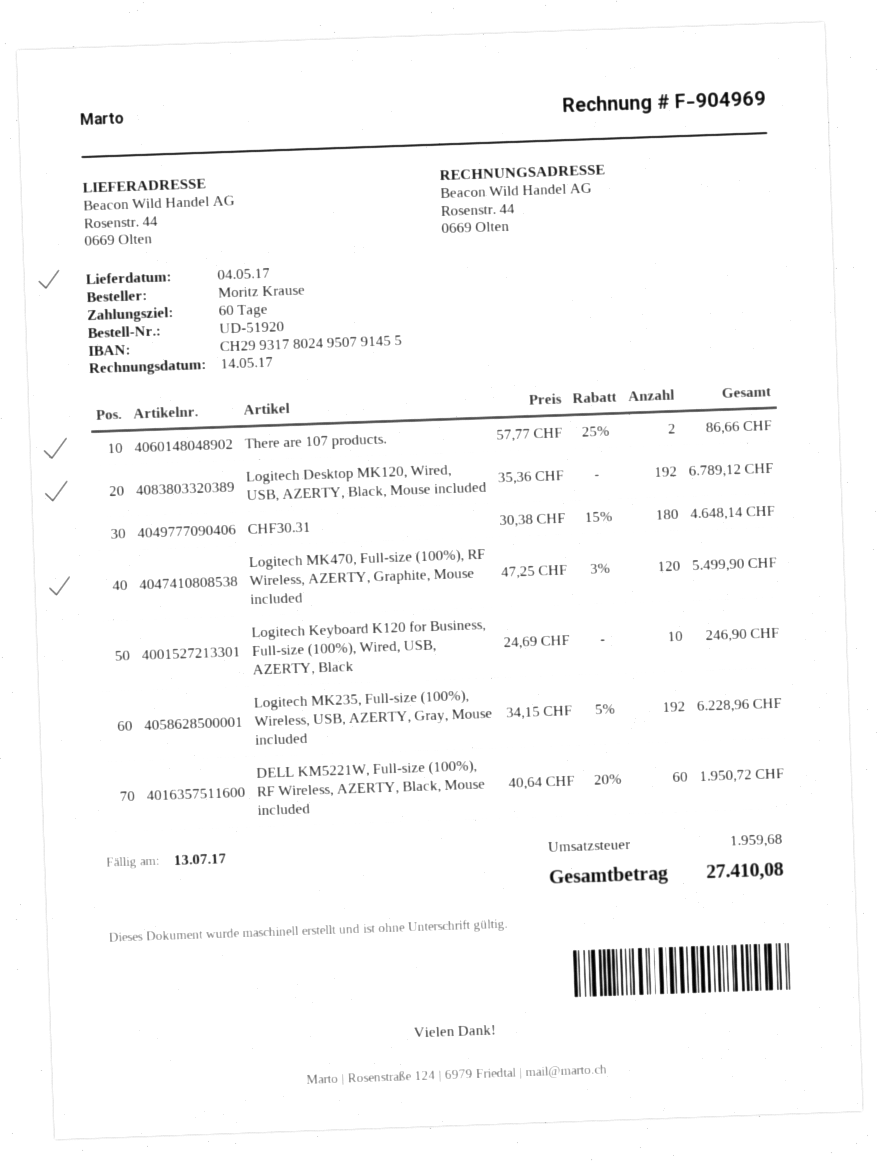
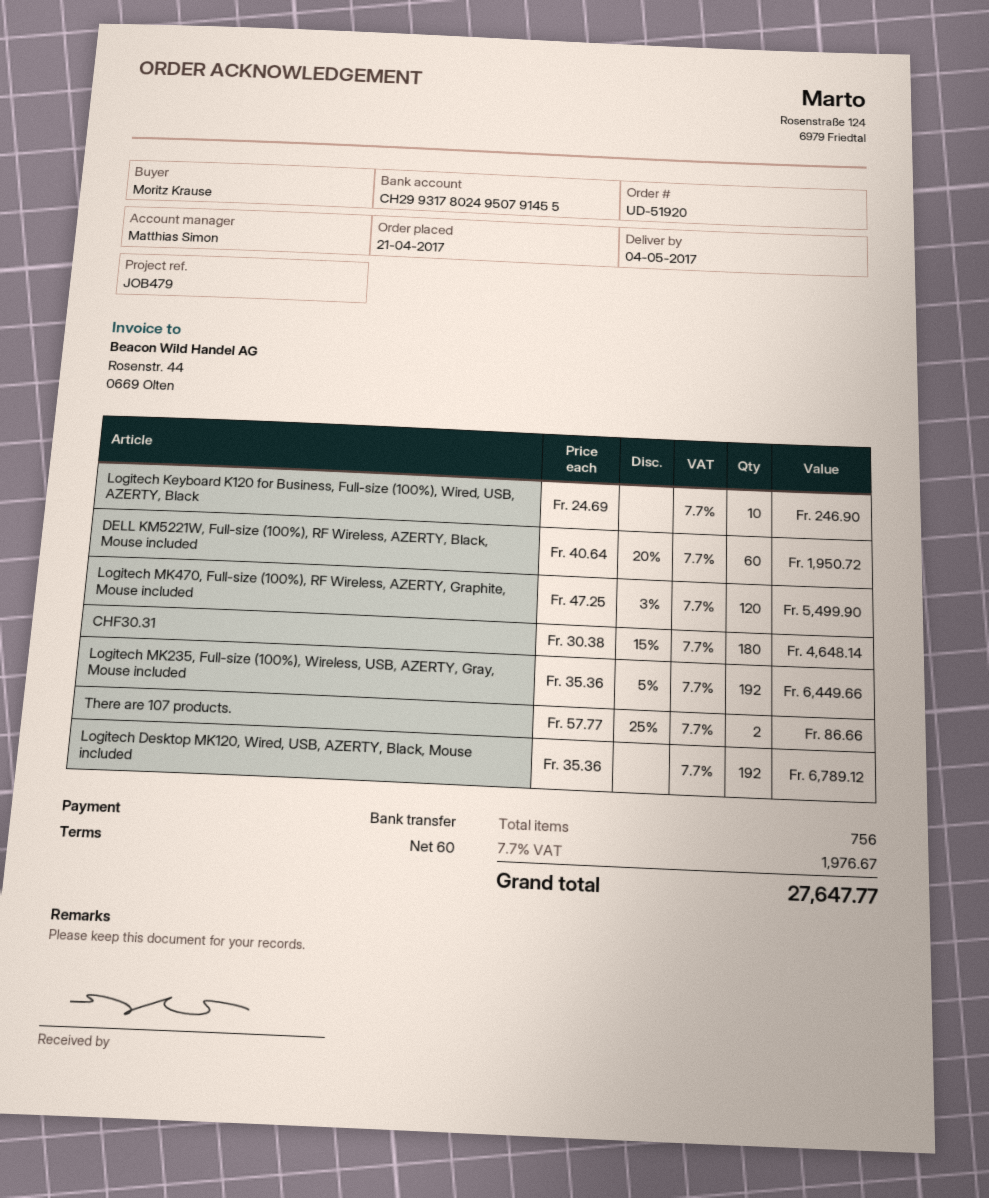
Logitech MK235, Full-size (100%), Wireless, USB, AZERTY, Gray, Mouse included: 192 x 34.15 - 5% = 6228.96 -> 192 x 35.36 - 5% = 6449.66
tax: 1959.68 -> 1976.67
total: 27410.08 -> 27647.77

